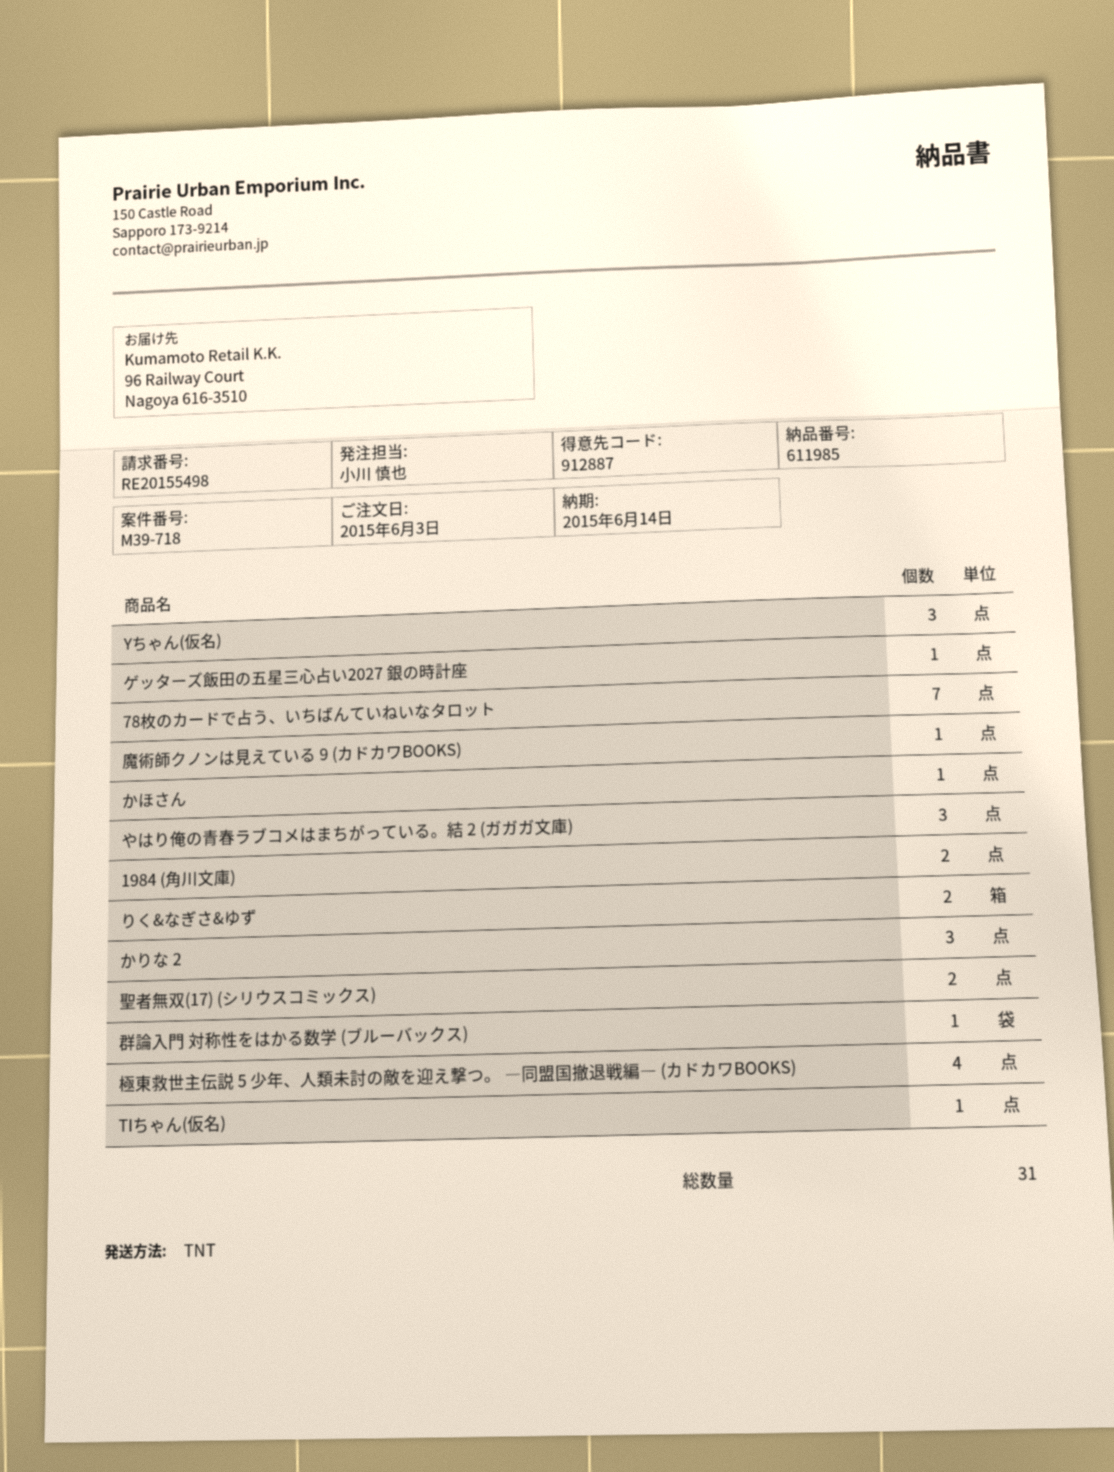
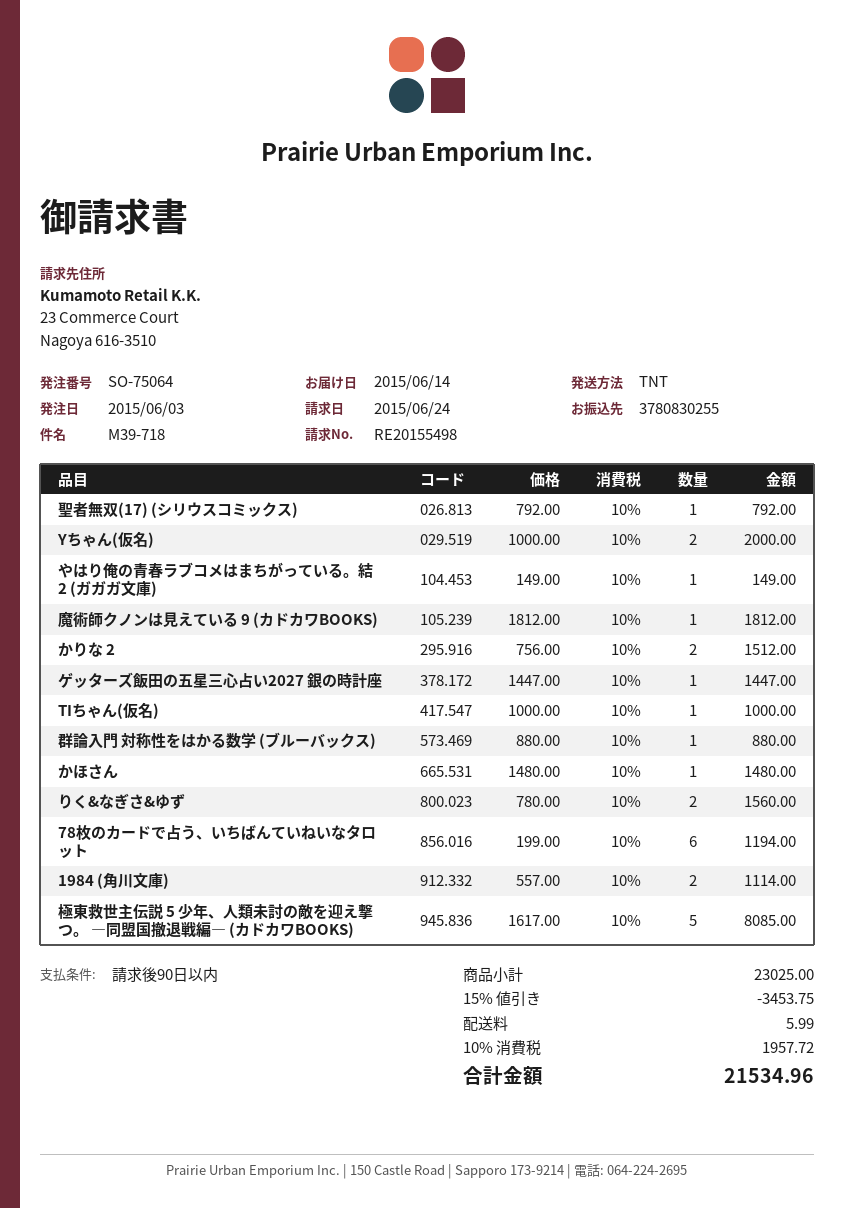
Yちゃん(仮名): 3 -> 2
78枚のカードで占う、いちばんていねいなタロット: 7 -> 6
やはり俺の青春ラブコメはまちがっている。結 2 (ガガガ文庫): 3 -> 1
かりな 2: 3 -> 2
聖者無双(17) (シリウスコミックス): 2 -> 1
極東救世主伝説 5 少年、人類未討の敵を迎え撃つ。 ―同盟国撤退戦編― (カドカワBOOKS): 4 -> 5

